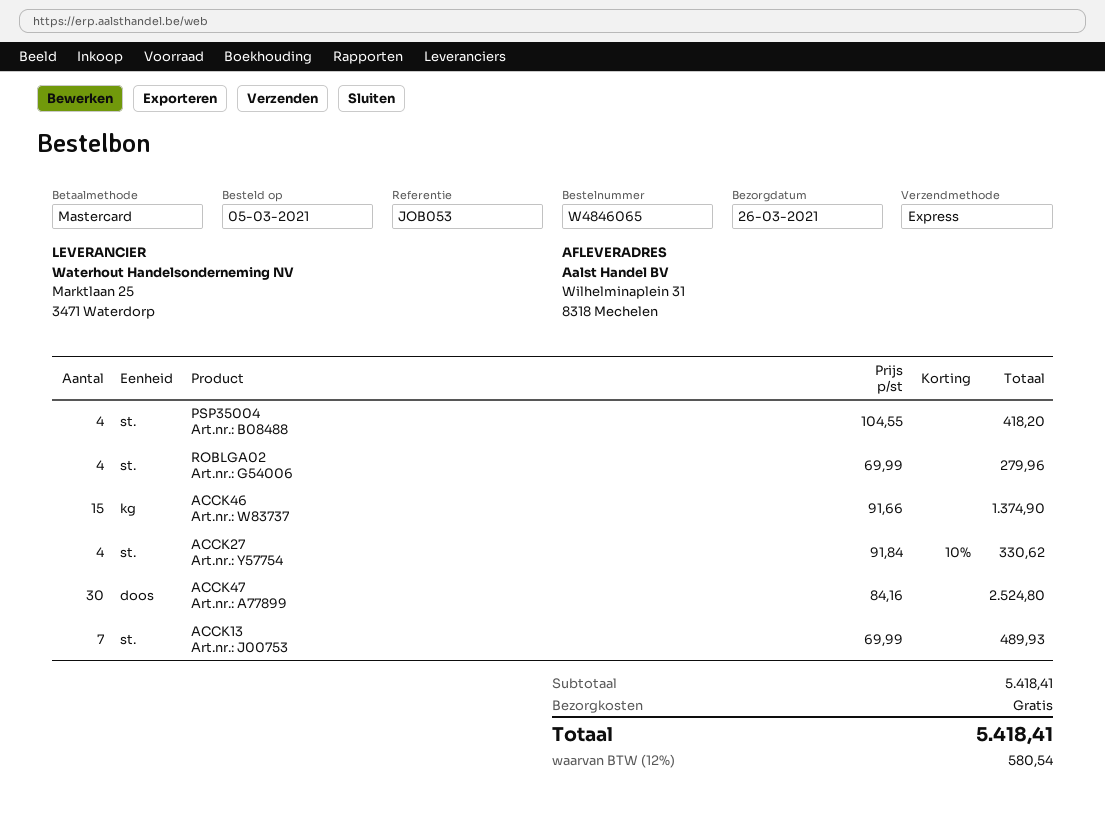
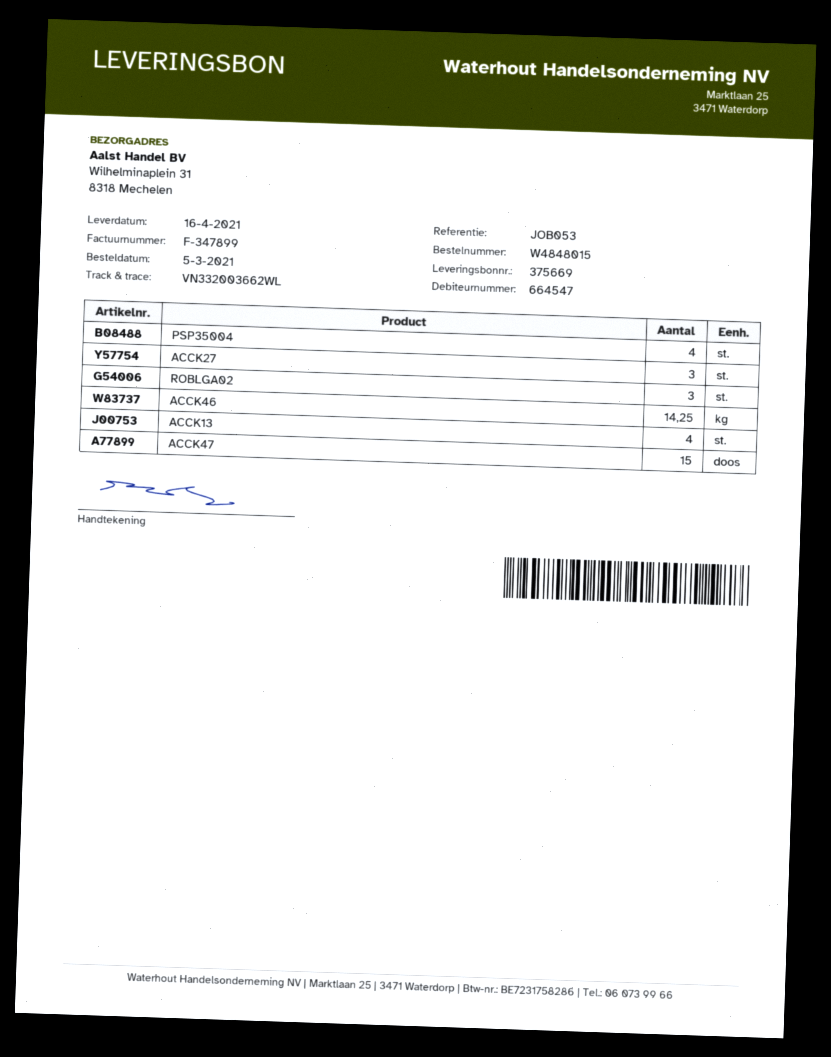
order number: W4846065 -> W4848015
delivery date: 2021-03-26 -> 2021-04-16
ROBLGA02: 4 -> 3
ACCK46: 15 -> 14.25
ACCK27: 4 -> 3
ACCK47: 30 -> 15
ACCK13: 7 -> 4

